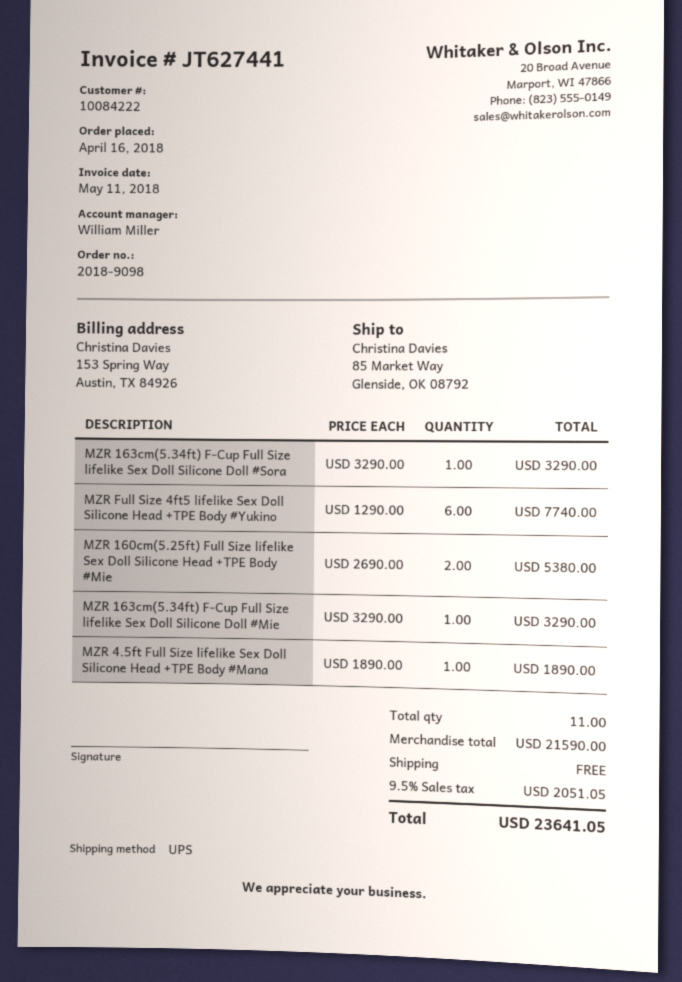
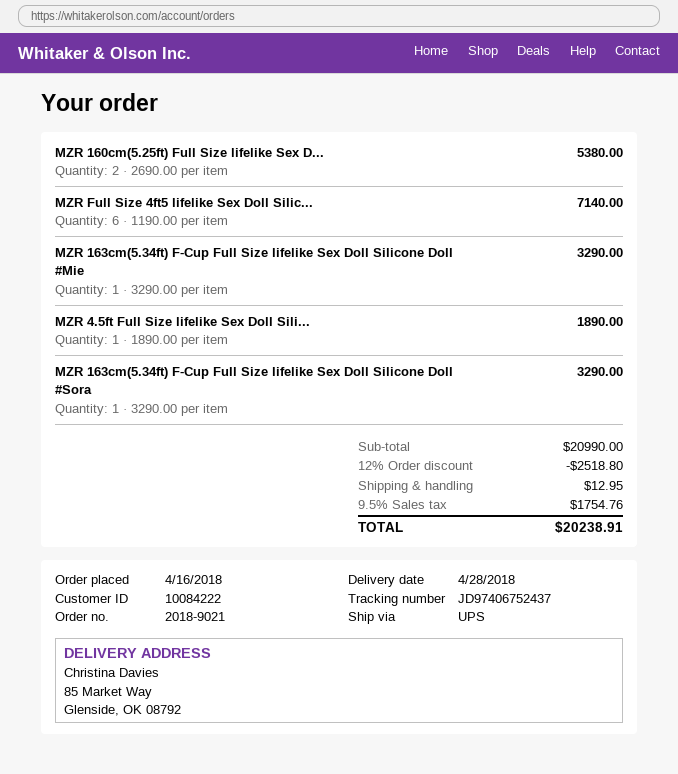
order number: 2018-9098 -> 2018-9021
MZR Full Size 4ft5 lifelike Sex Doll Silicone Head +TPE Body #Yukino: 6 x 1290.00 = 7740.00 -> 6 x 1190.00 = 7140.00
subtotal: 21590.00 -> 20990.00
discount: none -> 12% = 2518.80
shipping: 0.00 -> 12.95
tax: 9.5% = 2051.05 -> 9.5% = 1754.76
total: 23641.05 -> 20238.91

